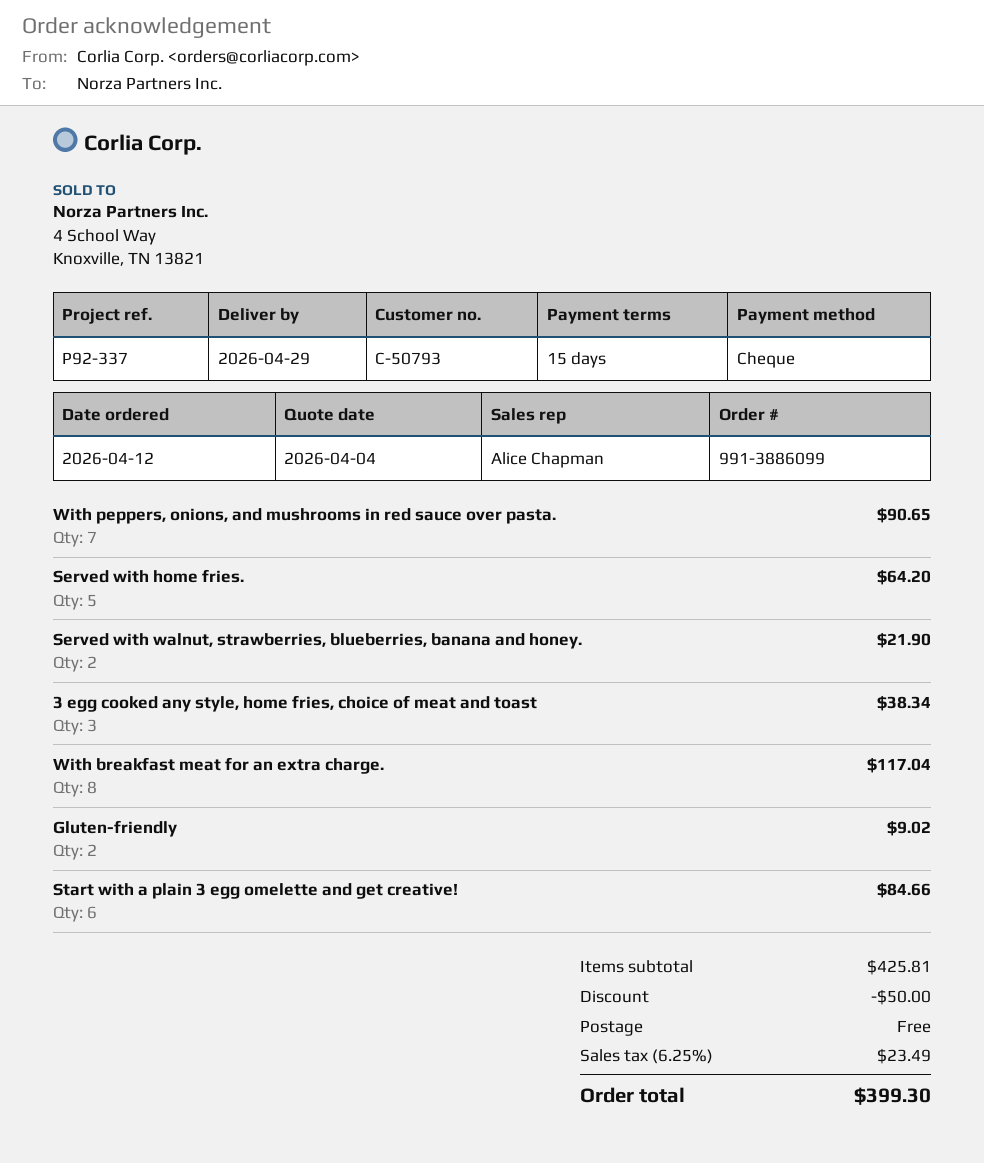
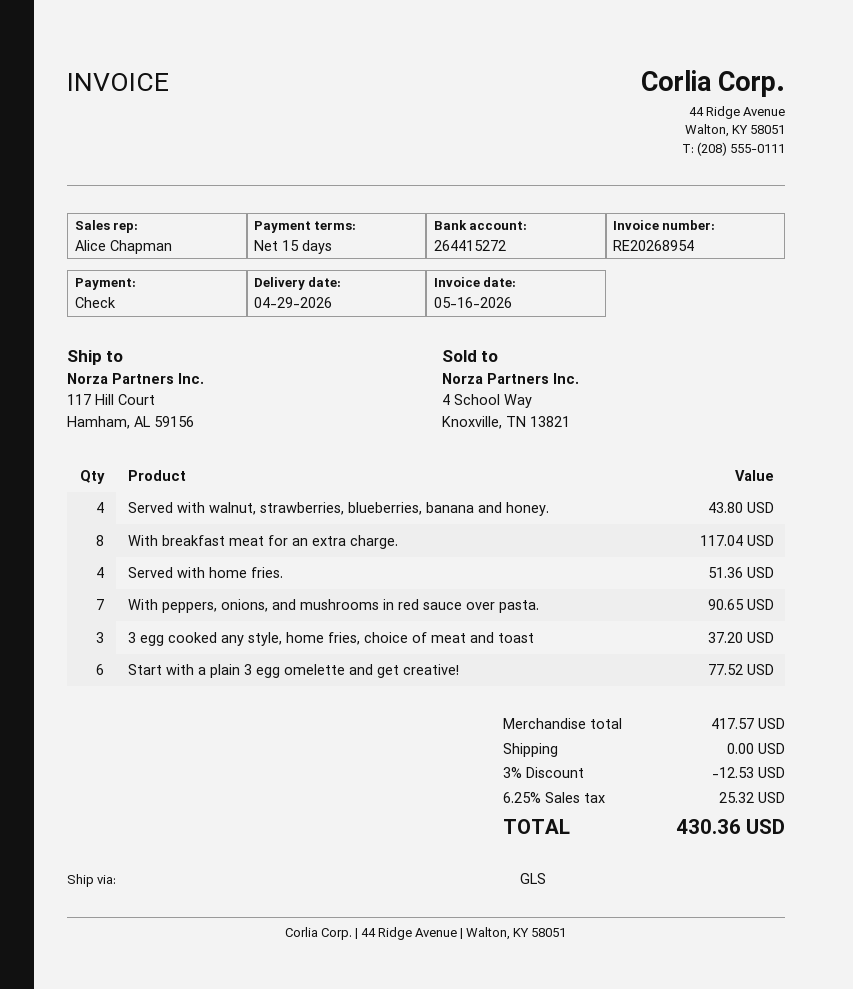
Served with home fries.: 5 for 64.20 -> 4 for 51.36
Served with walnut, strawberries, blueberries, banana and honey.: 2 for 21.90 -> 4 for 43.80
3 egg cooked any style, home fries, choice of meat and toast: 3 for 38.34 -> 3 for 37.20
Gluten-friendly: 2 for 9.02 -> none
Start with a plain 3 egg omelette and get creative!: 6 for 84.66 -> 6 for 77.52
subtotal: 425.81 -> 417.57
discount: 50.00 -> 12.53
tax: 6.25% = 23.49 -> 6.25% = 25.32
total: 399.30 -> 430.36

